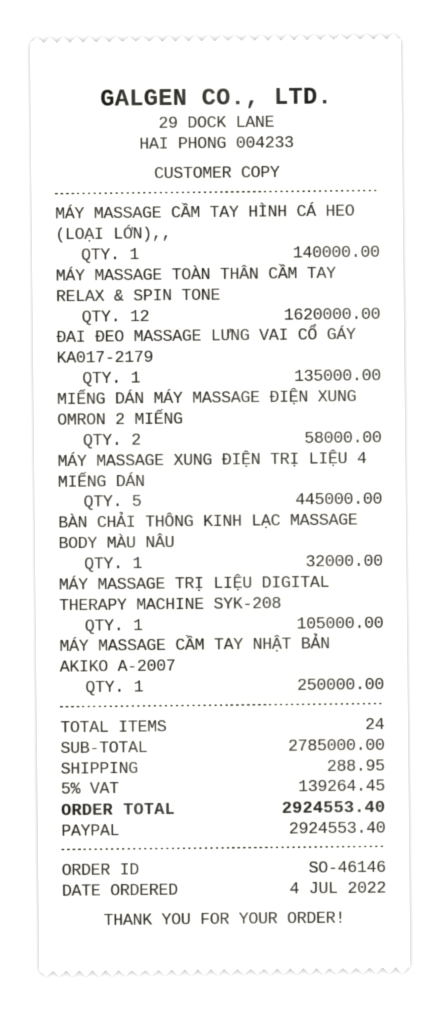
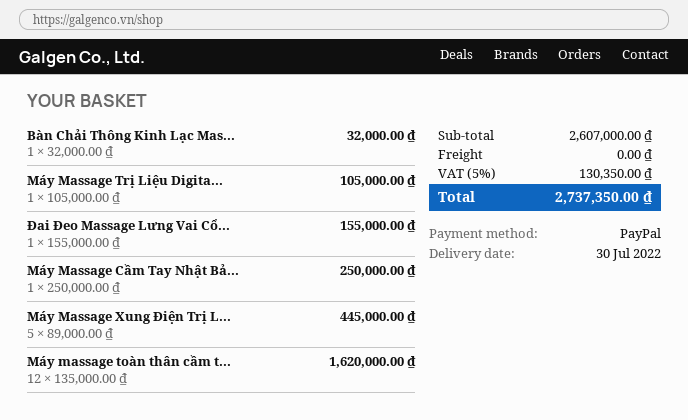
MÁY MASSAGE CẦM TAY HÌNH CÁ HEO (LOẠI LỚN),,: 1 for 140000.00 -> none
ĐAI ĐEO MASSAGE LƯNG VAI CỔ GÁY KA017-2179: 1 for 135000.00 -> 1 for 155000.00
MIẾNG DÁN MÁY MASSAGE ĐIỆN XUNG OMRON 2 MIẾNG: 2 for 58000.00 -> none
subtotal: 2785000.00 -> 2607000.00
shipping: 288.95 -> 0.00
tax: 5% = 139264.45 -> 5% = 130350.00
total: 2924553.40 -> 2737350.00

